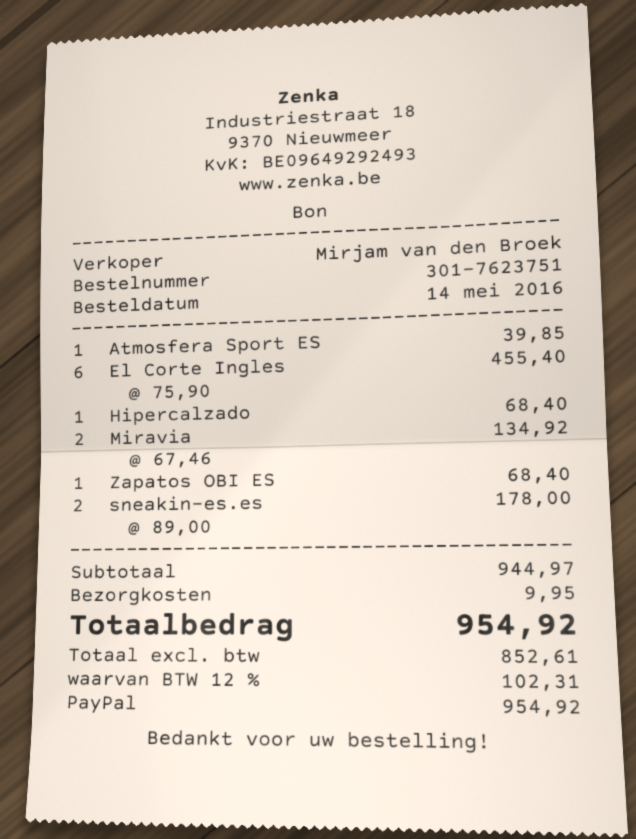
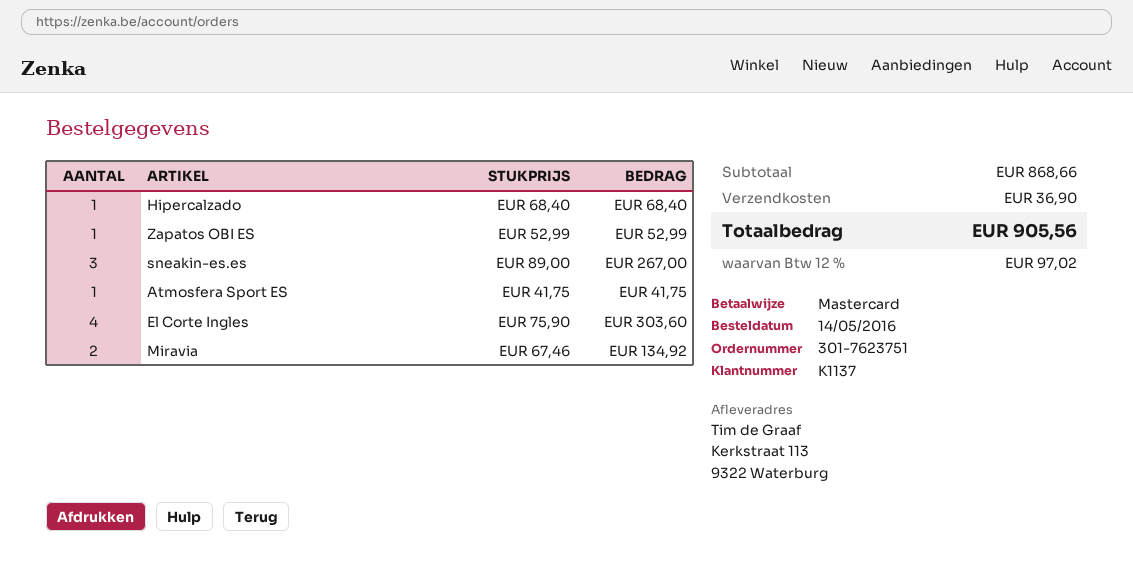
payment method: PayPal -> Mastercard
Atmosfera Sport ES: 1 x 39.85 = 39.85 -> 1 x 41.75 = 41.75
El Corte Ingles: 6 x 75.90 = 455.40 -> 4 x 75.90 = 303.60
Zapatos OBI ES: 1 x 68.40 = 68.40 -> 1 x 52.99 = 52.99
sneakin-es.es: 2 x 89.00 = 178.00 -> 3 x 89.00 = 267.00
subtotal: 944.97 -> 868.66
shipping: 9.95 -> 36.90
tax: 12% = 102.31 -> 12% = 97.02
total: 954.92 -> 905.56

